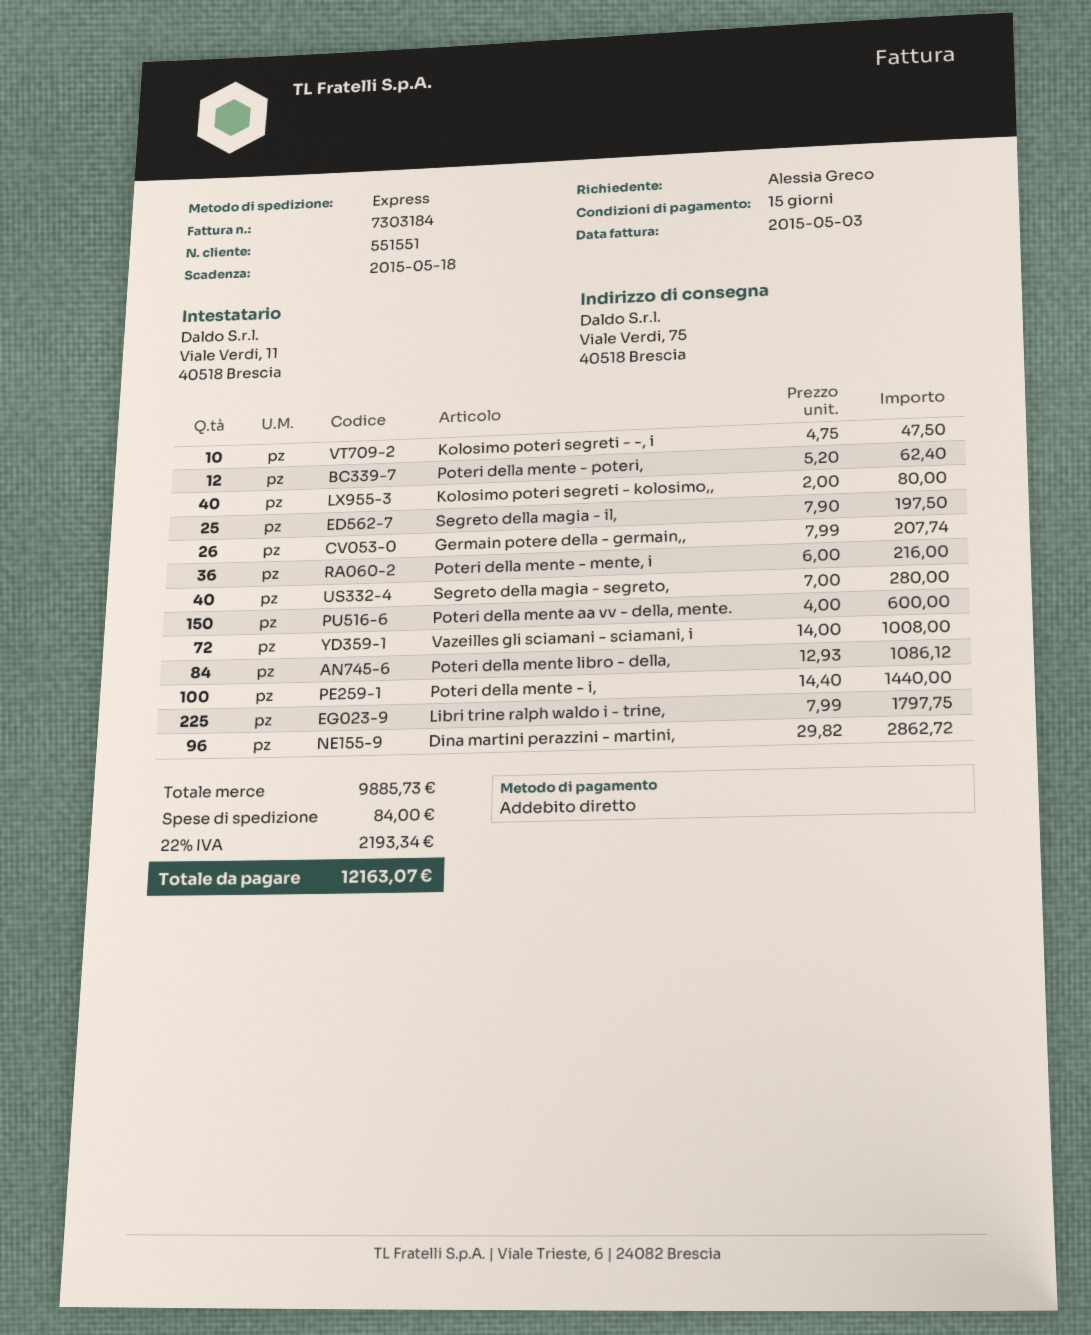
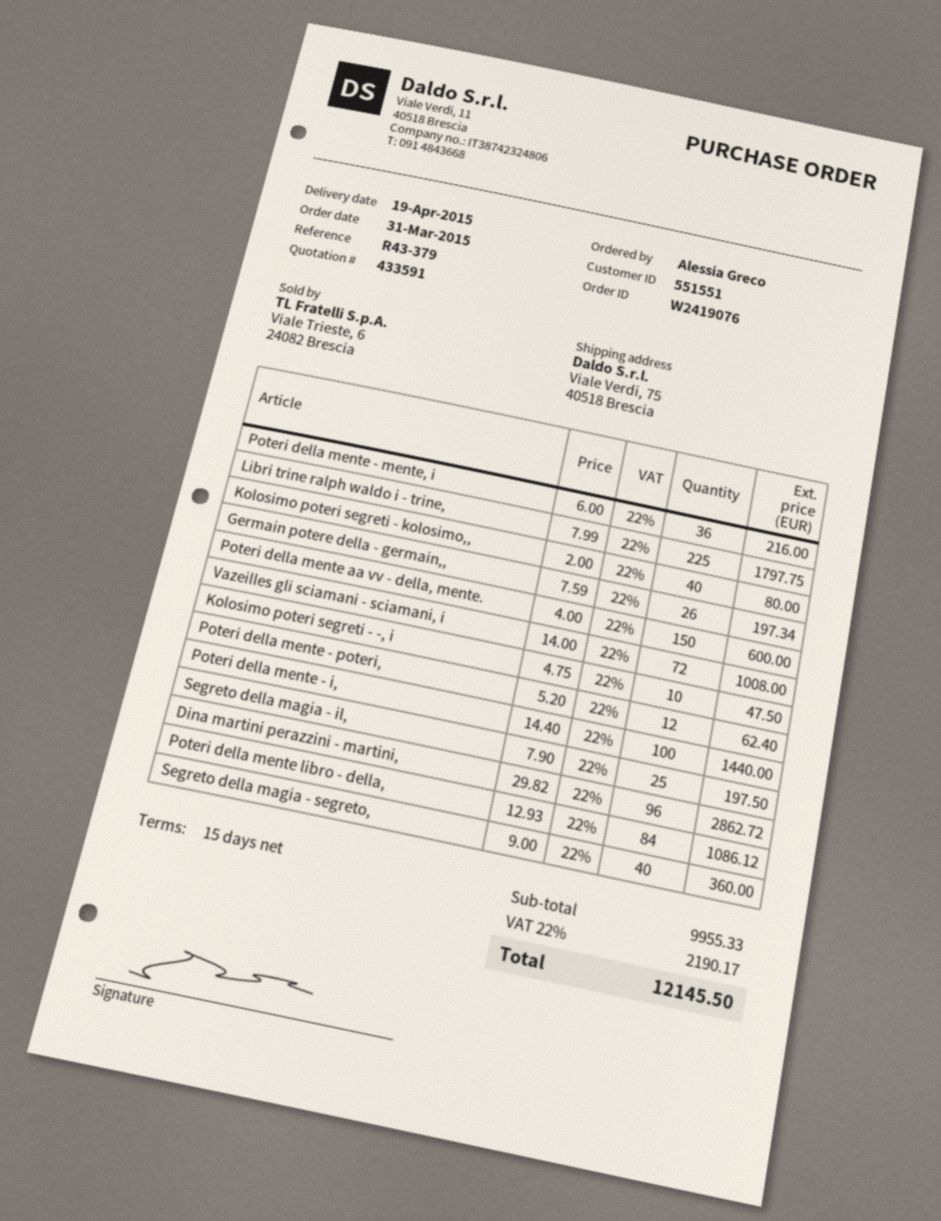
Germain potere della - germain,,: 26 x 7.99 = 207.74 -> 26 x 7.59 = 197.34
Segreto della magia - segreto,: 40 x 7.00 = 280.00 -> 40 x 9.00 = 360.00
subtotal: 9885.73 -> 9955.33
shipping: 84.00 -> none
tax: 22% = 2193.34 -> 22% = 2190.17
total: 12163.07 -> 12145.50

